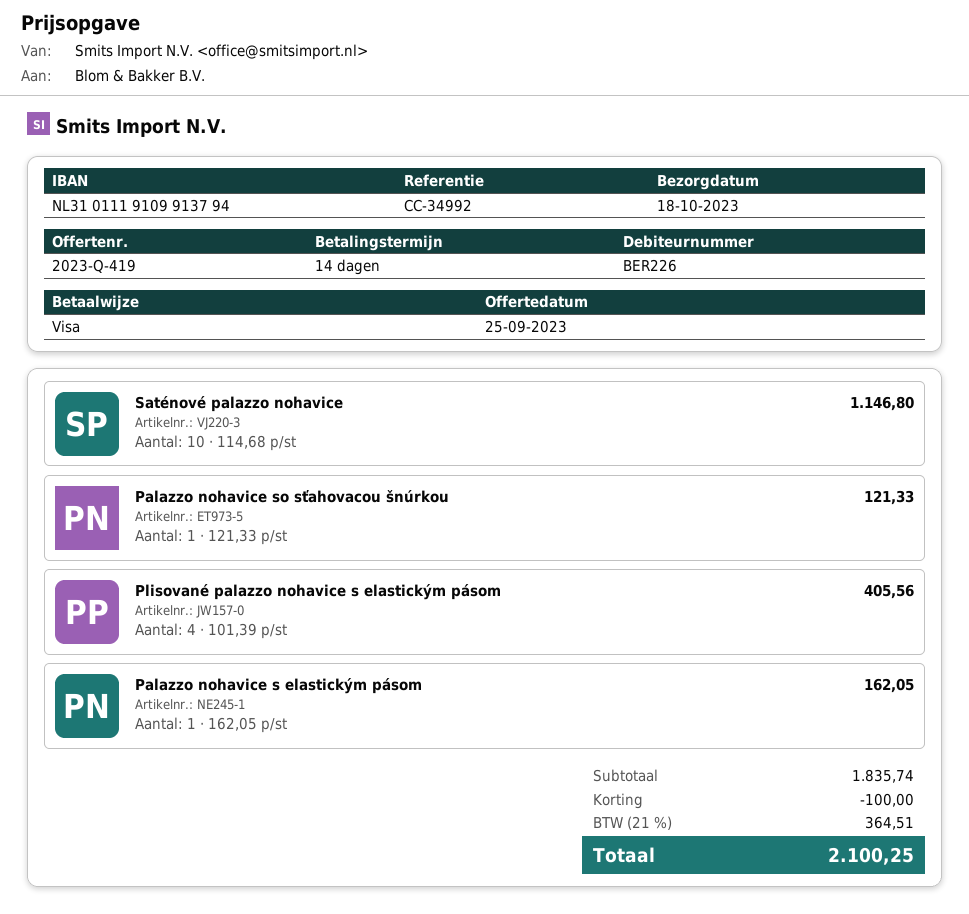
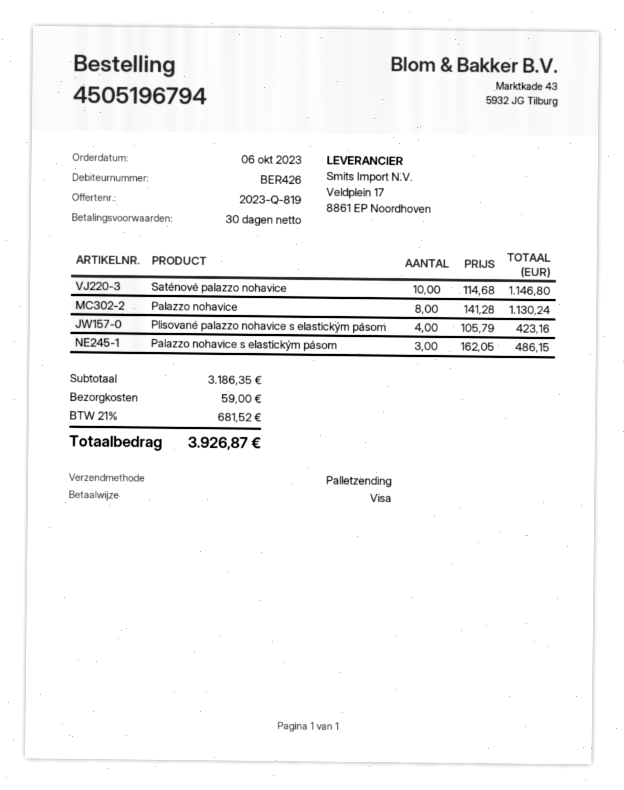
quote number: 2023-Q-419 -> 2023-Q-819
payment terms: 14 days -> 30 days
customer number: BER226 -> BER426
Palazzo nohavice so sťahovacou šnúrkou: 1 x 121.33 = 121.33 -> none
Plisované palazzo nohavice s elastickým pásom: 4 x 101.39 = 405.56 -> 4 x 105.79 = 423.16
Palazzo nohavice s elastickým pásom: 1 x 162.05 = 162.05 -> 3 x 162.05 = 486.15
Palazzo nohavice: none -> 8 x 141.28 = 1130.24
subtotal: 1835.74 -> 3186.35
discount: 100.00 -> none
shipping: none -> 59.00
tax: 21% = 364.51 -> 21% = 681.52
total: 2100.25 -> 3926.87

